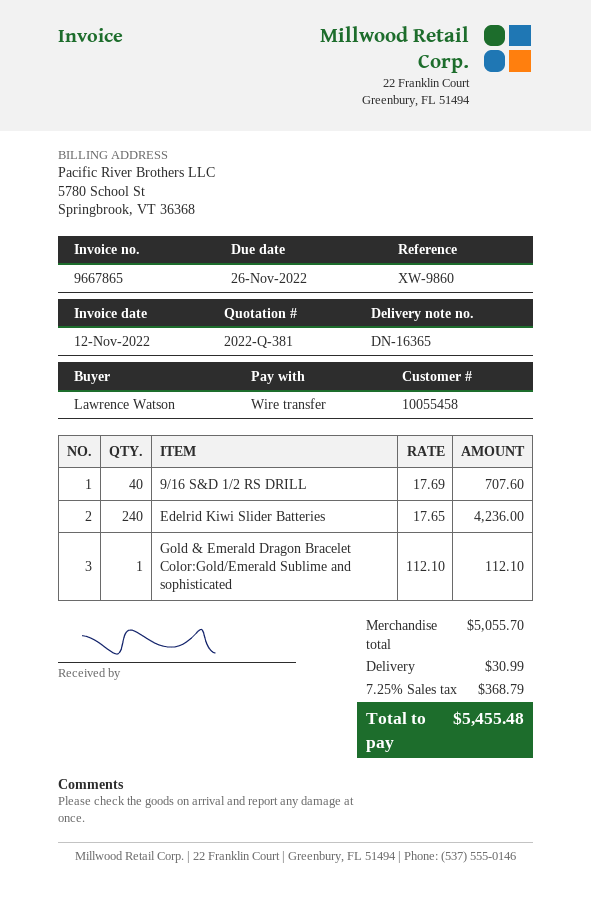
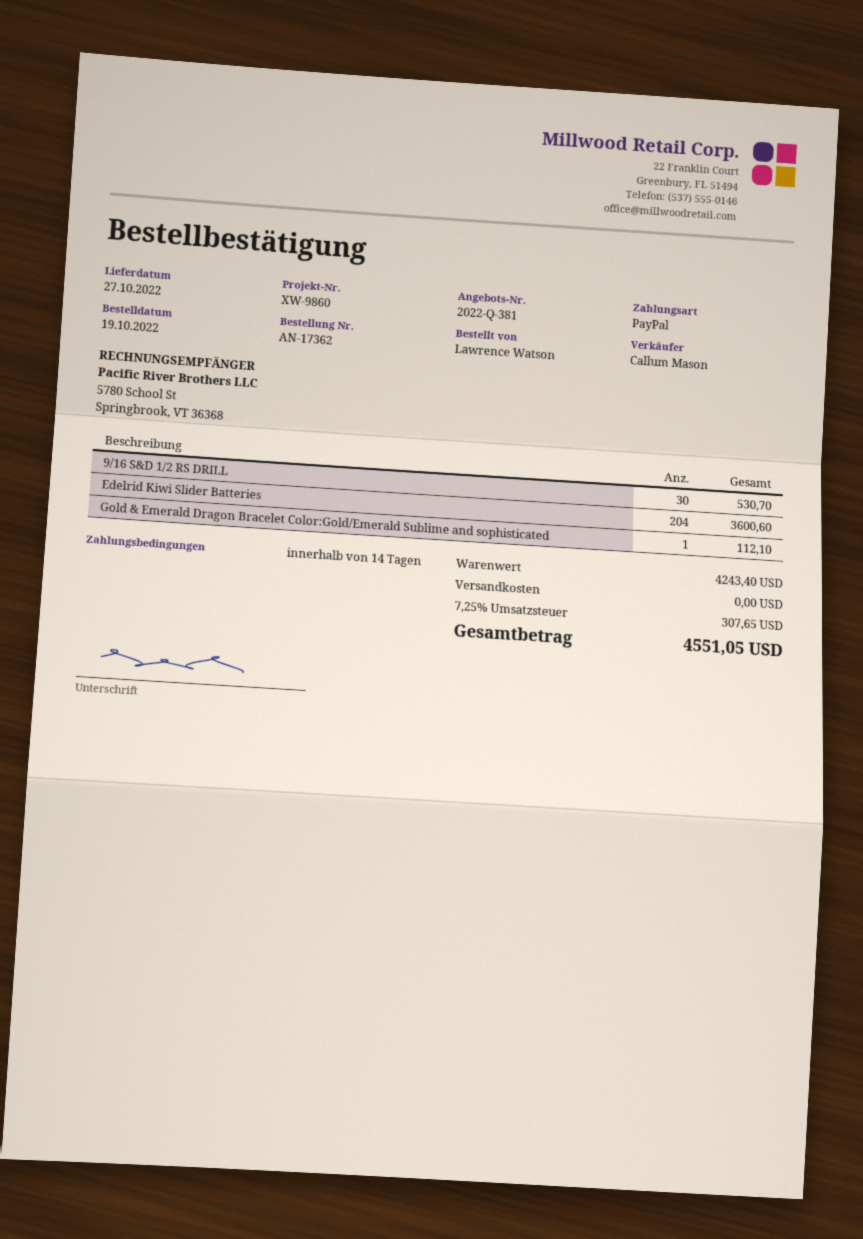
payment method: bank transfer -> PayPal
9/16 S&D 1/2 RS DRILL: 40 for 707.60 -> 30 for 530.70
Edelrid Kiwi Slider Batteries: 240 for 4236.00 -> 204 for 3600.60
subtotal: 5055.70 -> 4243.40
shipping: 30.99 -> 0.00
tax: 7.25% = 368.79 -> 7.25% = 307.65
total: 5455.48 -> 4551.05

